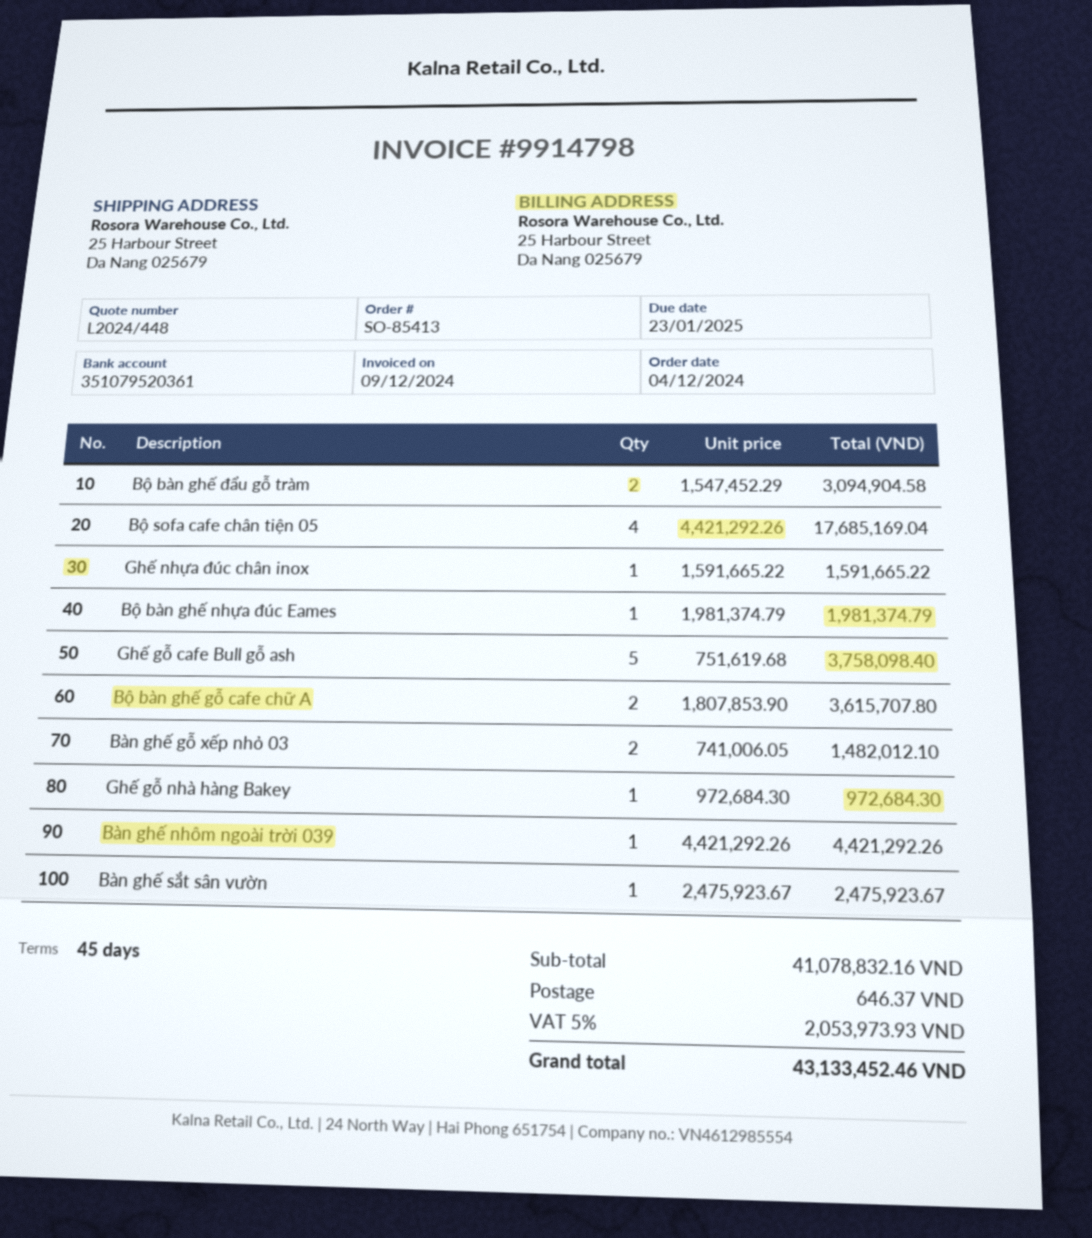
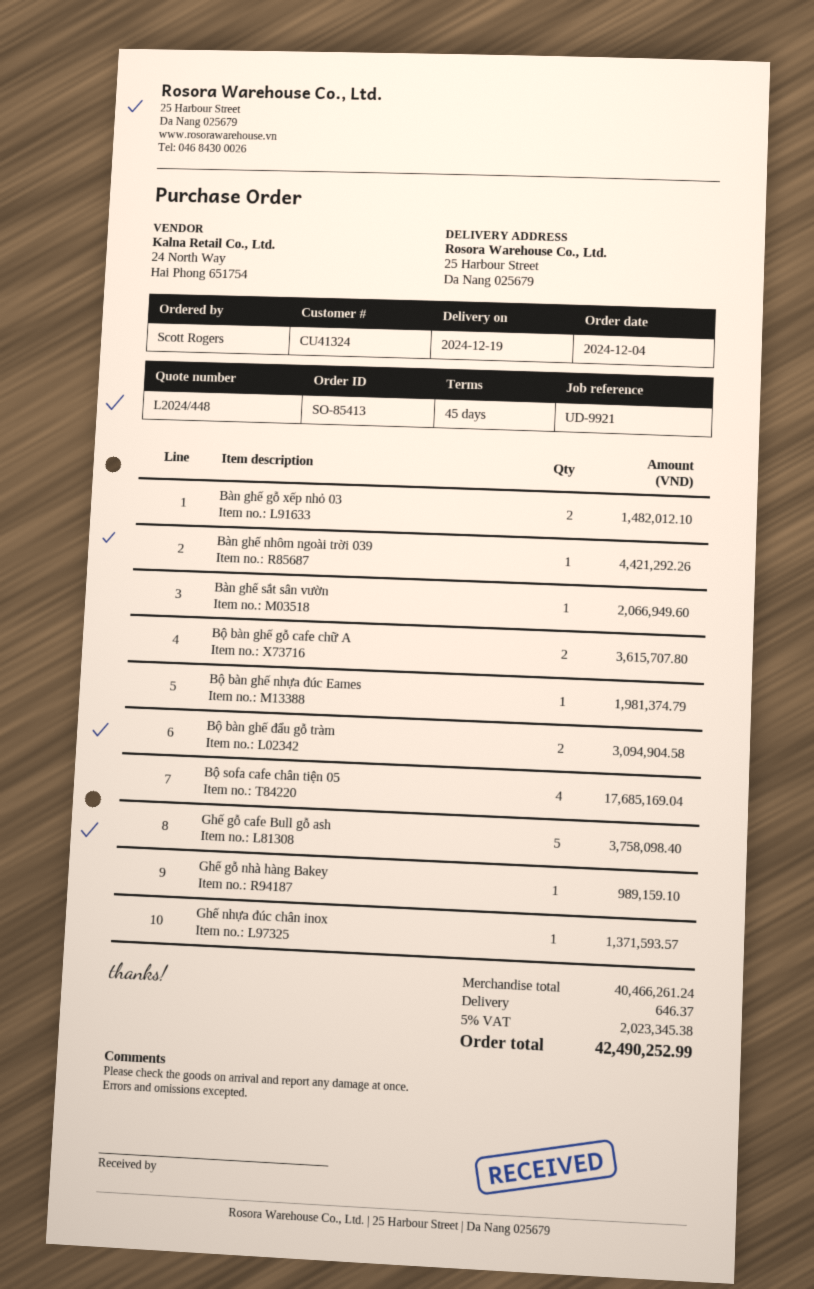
Ghế nhựa đúc chân inox: 1 for 1591665.22 -> 1 for 1371593.57
Ghế gỗ nhà hàng Bakey: 1 for 972684.30 -> 1 for 989159.10
Bàn ghế sắt sân vườn: 1 for 2475923.67 -> 1 for 2066949.60
subtotal: 41078832.16 -> 40466261.24
tax: 5% = 2053973.93 -> 5% = 2023345.38
total: 43133452.46 -> 42490252.99

